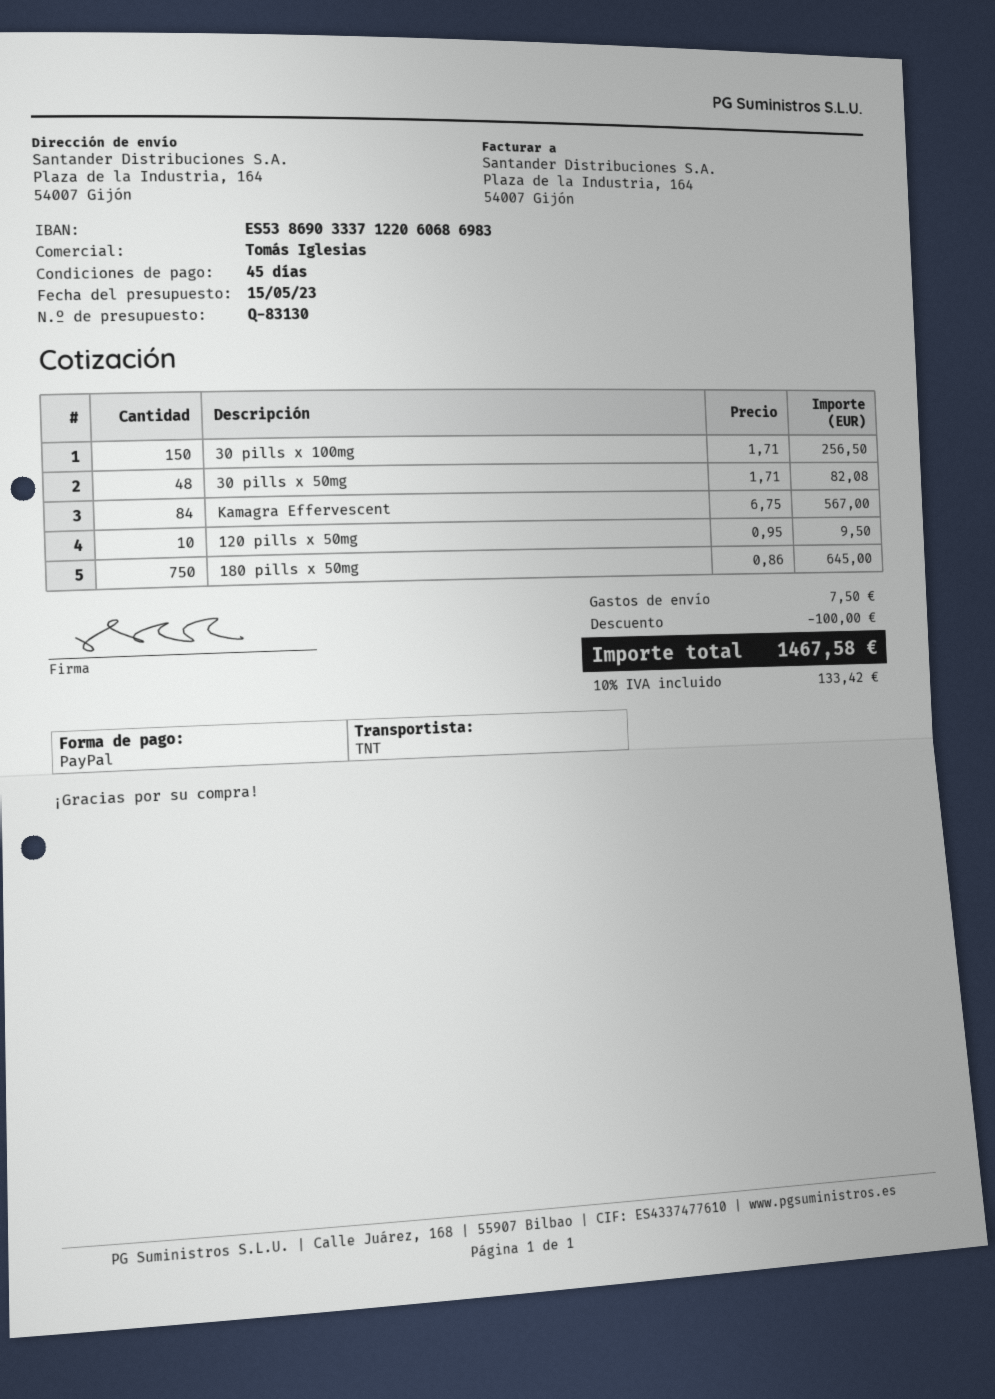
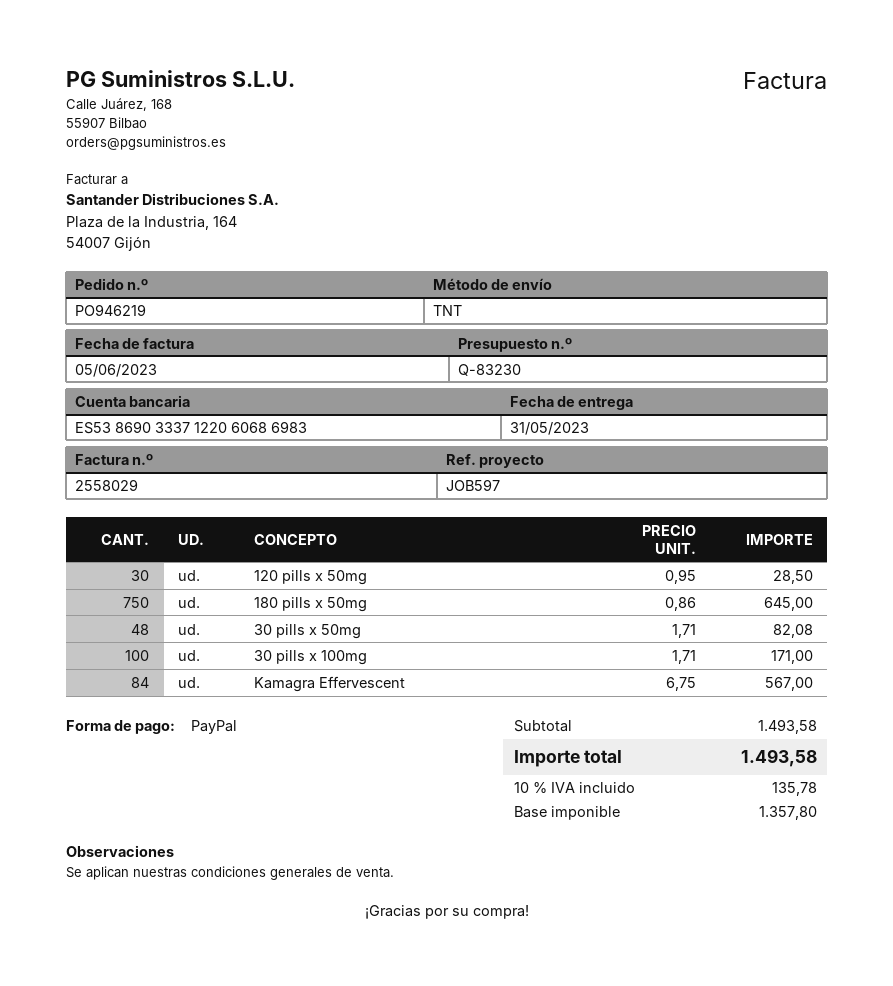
quote number: Q-83130 -> Q-83230
30 pills x 100mg: 150 x 1.71 = 256.50 -> 100 x 1.71 = 171.00
120 pills x 50mg: 10 x 0.95 = 9.50 -> 30 x 0.95 = 28.50
discount: 100.00 -> none
shipping: 7.50 -> none
tax: 10% = 133.42 -> 10% = 135.78
total: 1467.58 -> 1493.58

